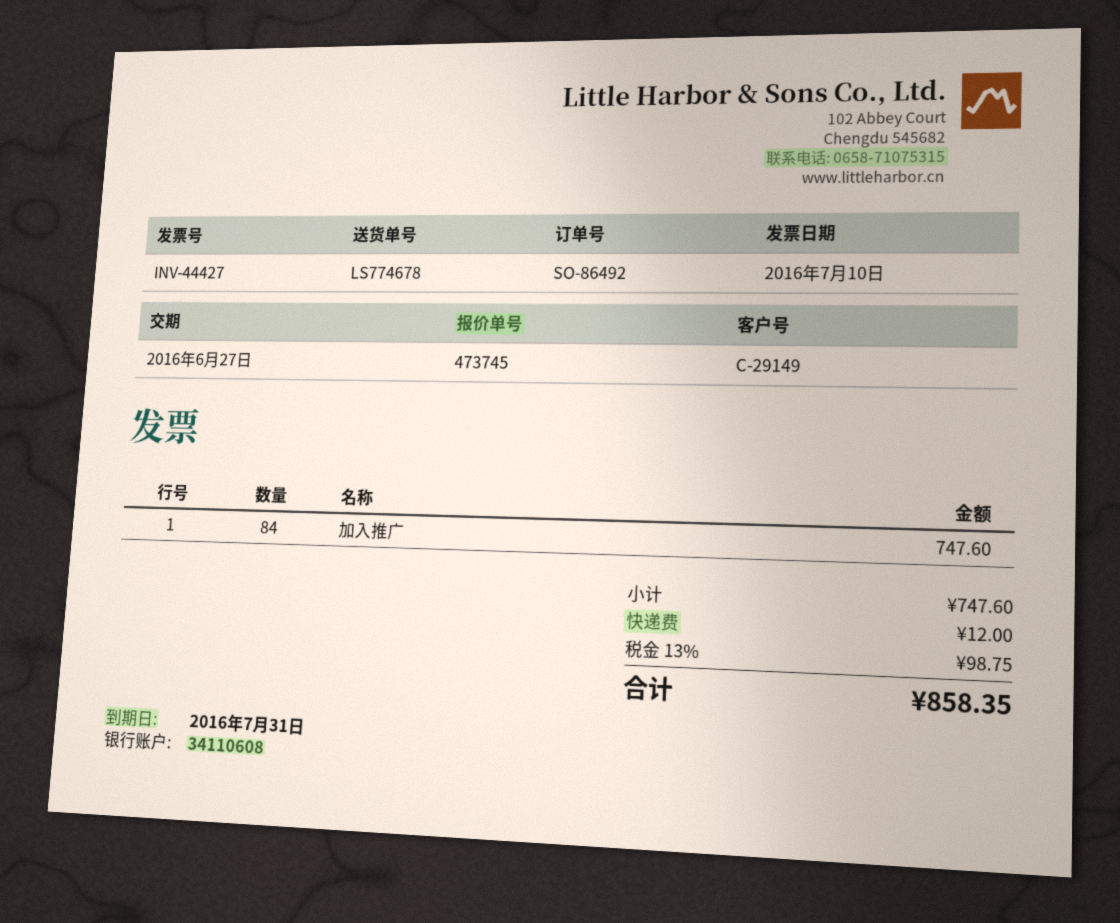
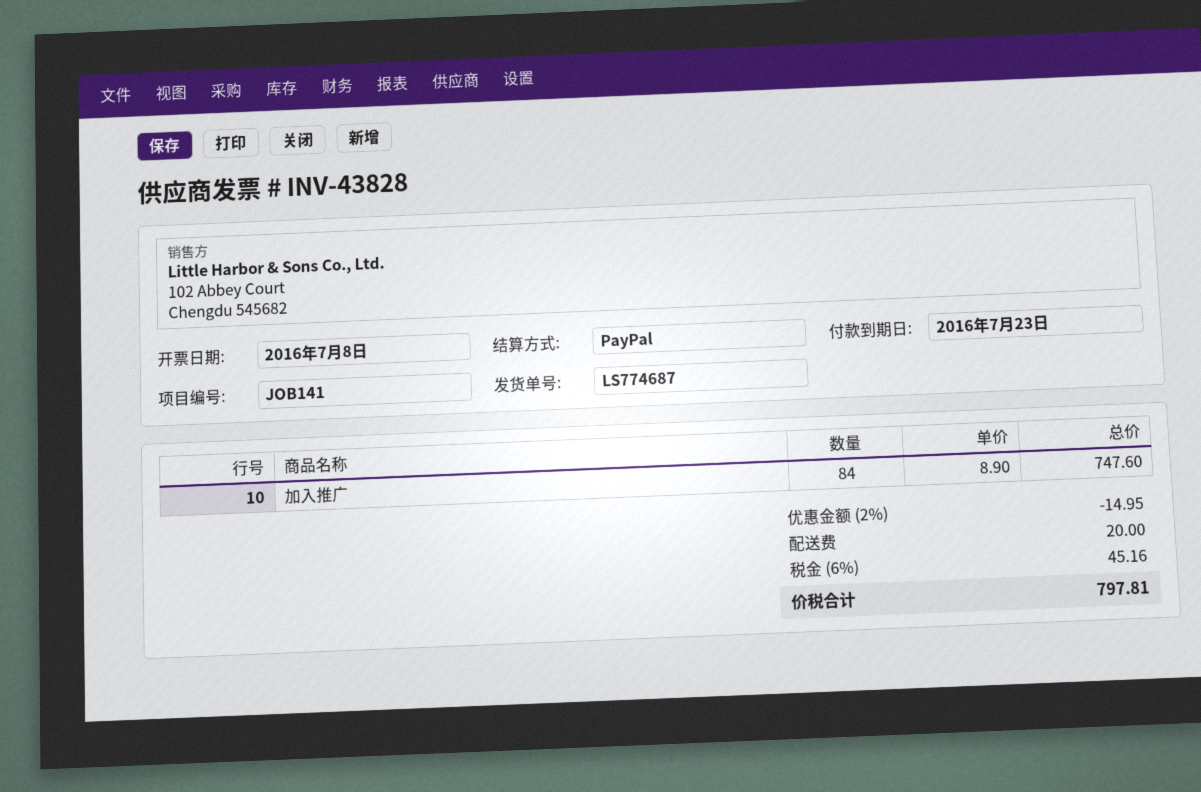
delivery note number: LS774678 -> LS774687
invoice number: INV-44427 -> INV-43828
invoice date: 2016-07-10 -> 2016-07-08
due date: 2016-07-31 -> 2016-07-23
discount: none -> 2% = 14.95
shipping: 12.00 -> 20.00
tax: 13% = 98.75 -> 6% = 45.16
total: 858.35 -> 797.81

